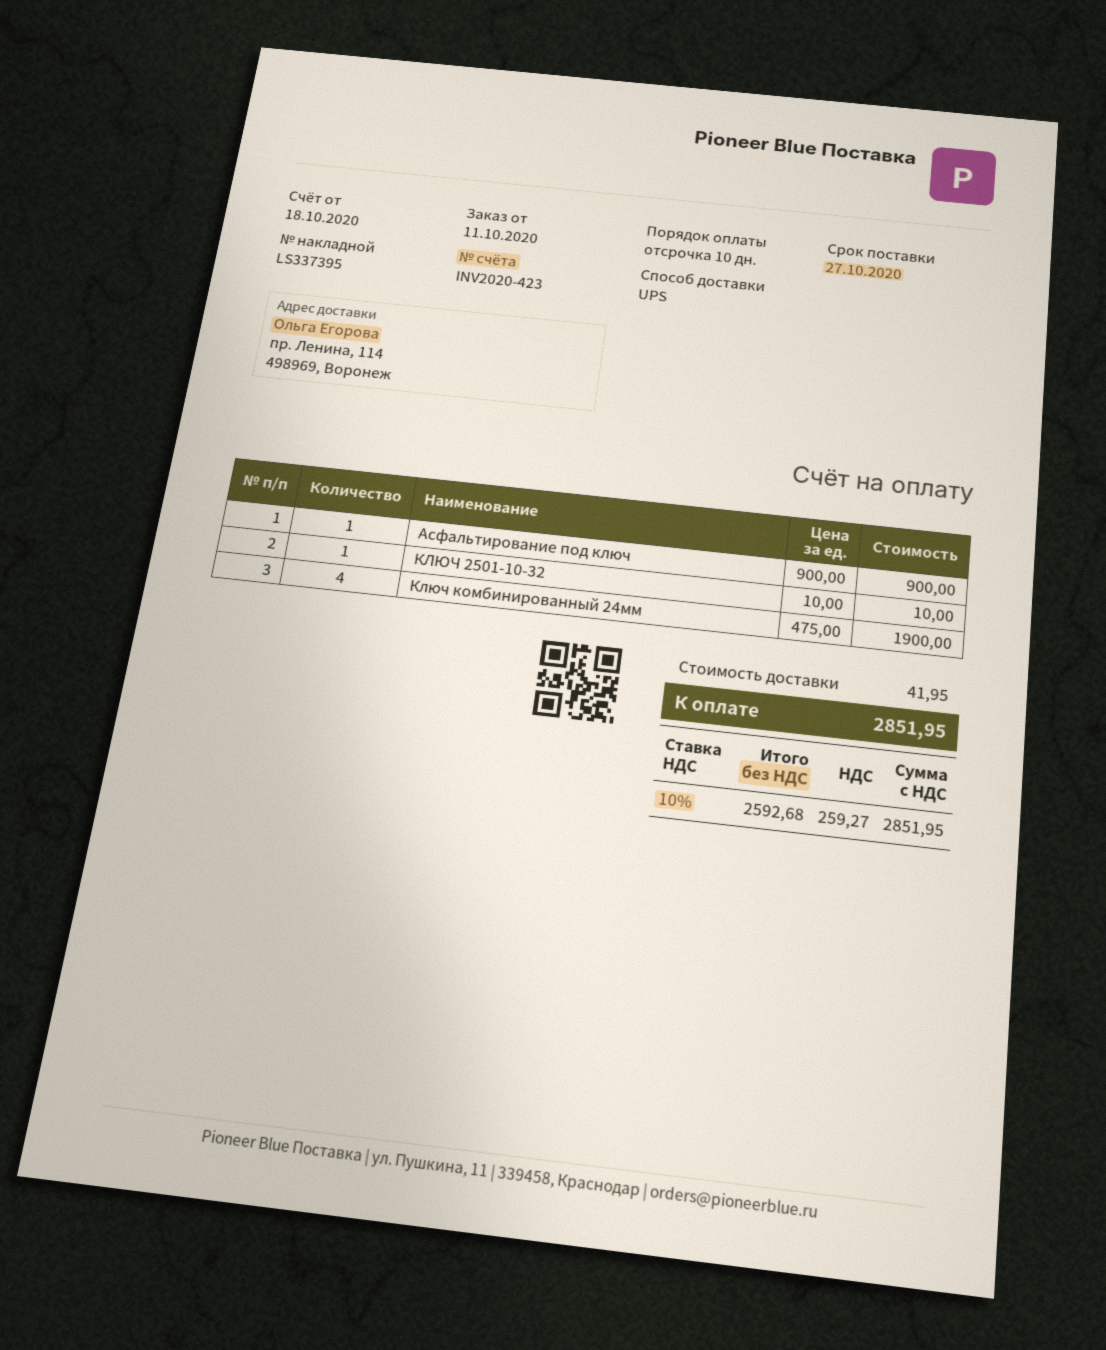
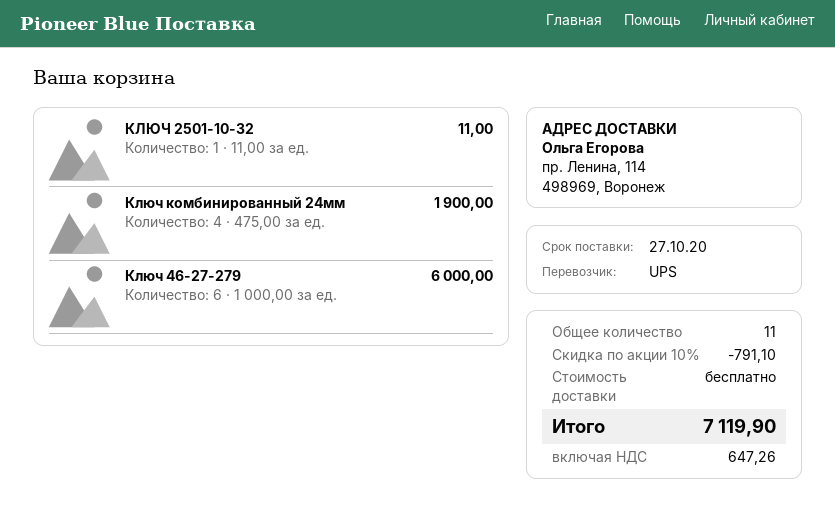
Асфальтирование под ключ: 1 x 900.00 = 900.00 -> none
КЛЮЧ 2501-10-32: 1 x 10.00 = 10.00 -> 1 x 11.00 = 11.00
Ключ 46-27-279: none -> 6 x 1000.00 = 6000.00
discount: none -> 10% = 791.10
shipping: 41.95 -> 0.00
tax: 259.27 -> 647.26
total: 2851.95 -> 7119.90

